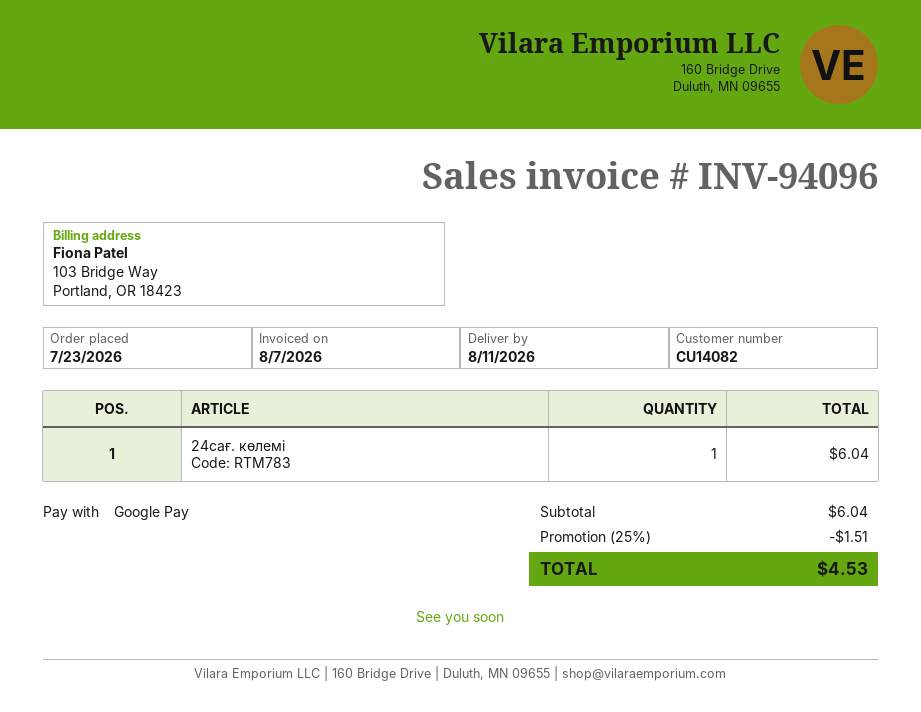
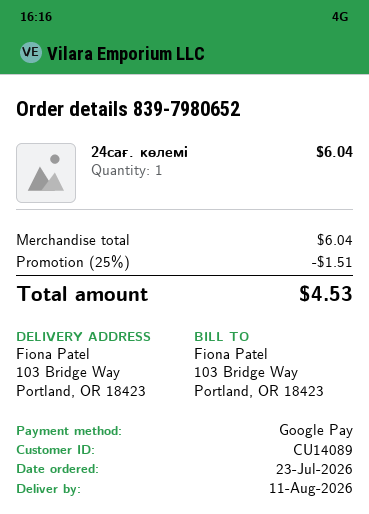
customer number: CU14082 -> CU14089

